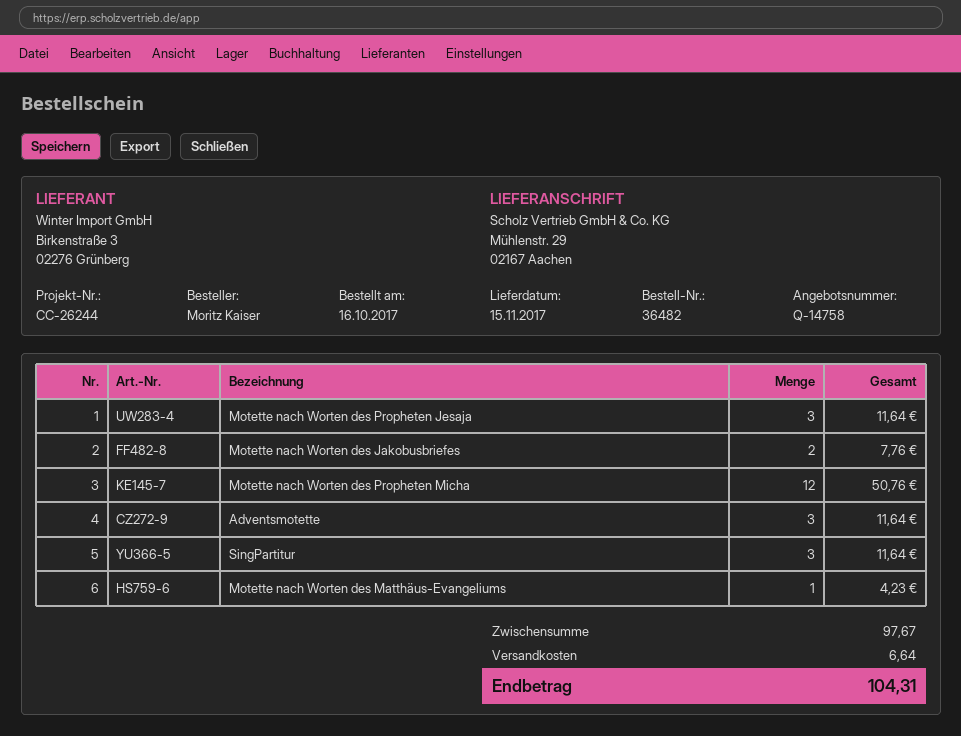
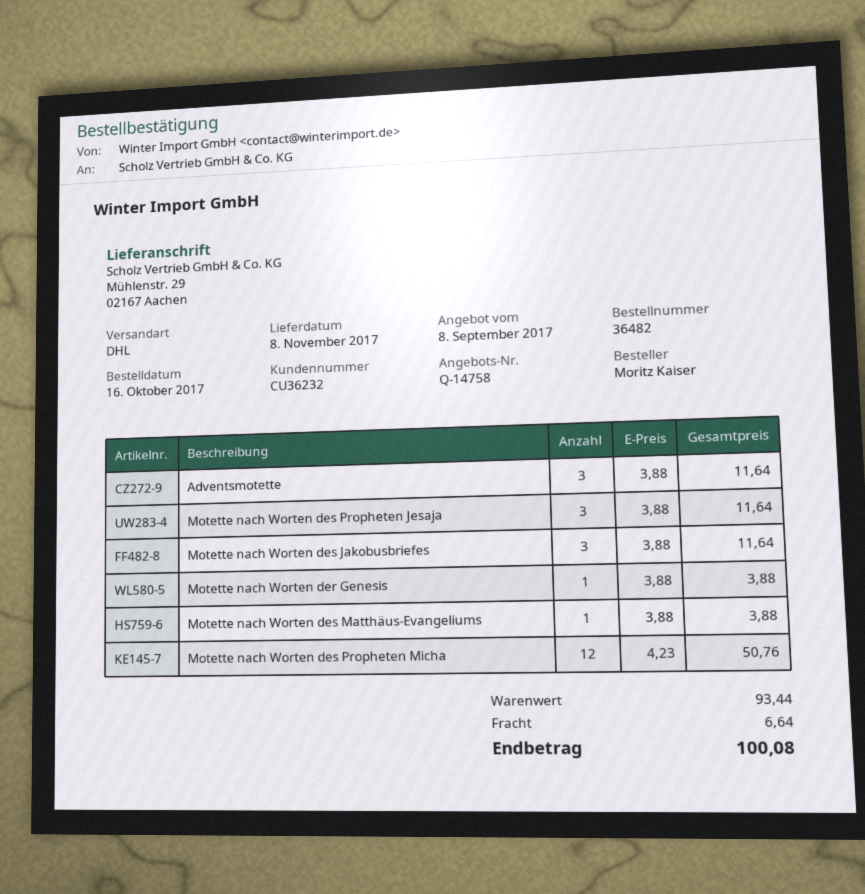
delivery date: 2017-11-15 -> 2017-11-08
Motette nach Worten des Jakobusbriefes: 2 for 7.76 -> 3 for 11.64
SingPartitur: 3 for 11.64 -> none
Motette nach Worten des Matthäus-Evangeliums: 1 for 4.23 -> 1 for 3.88
Motette nach Worten der Genesis: none -> 1 for 3.88
subtotal: 97.67 -> 93.44
total: 104.31 -> 100.08

